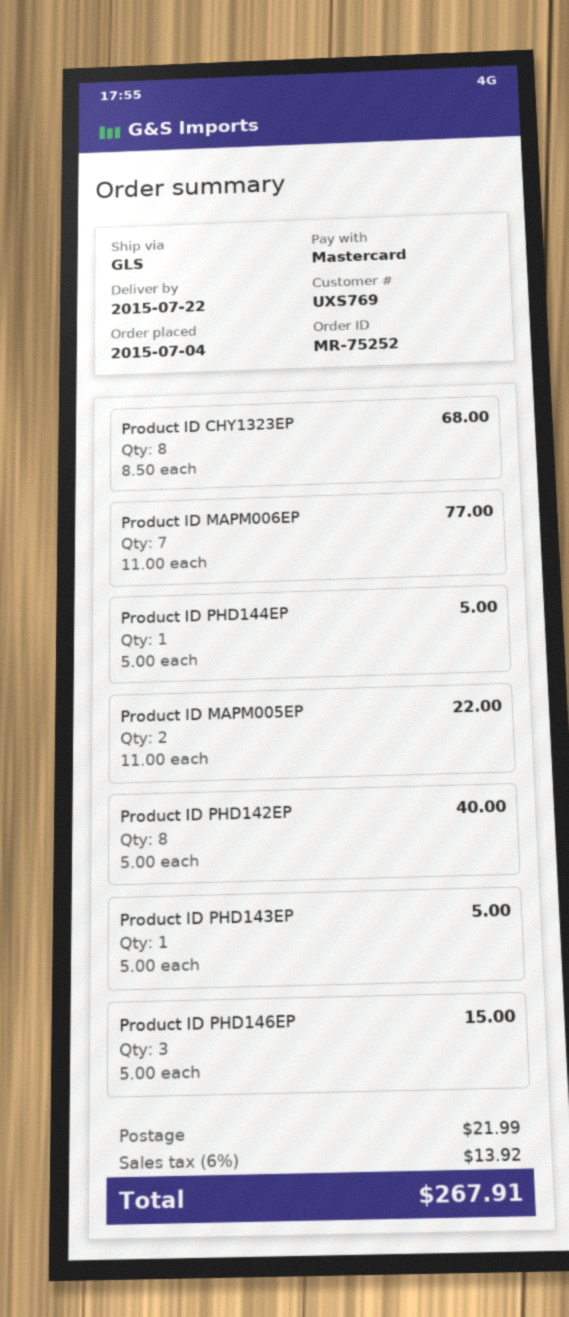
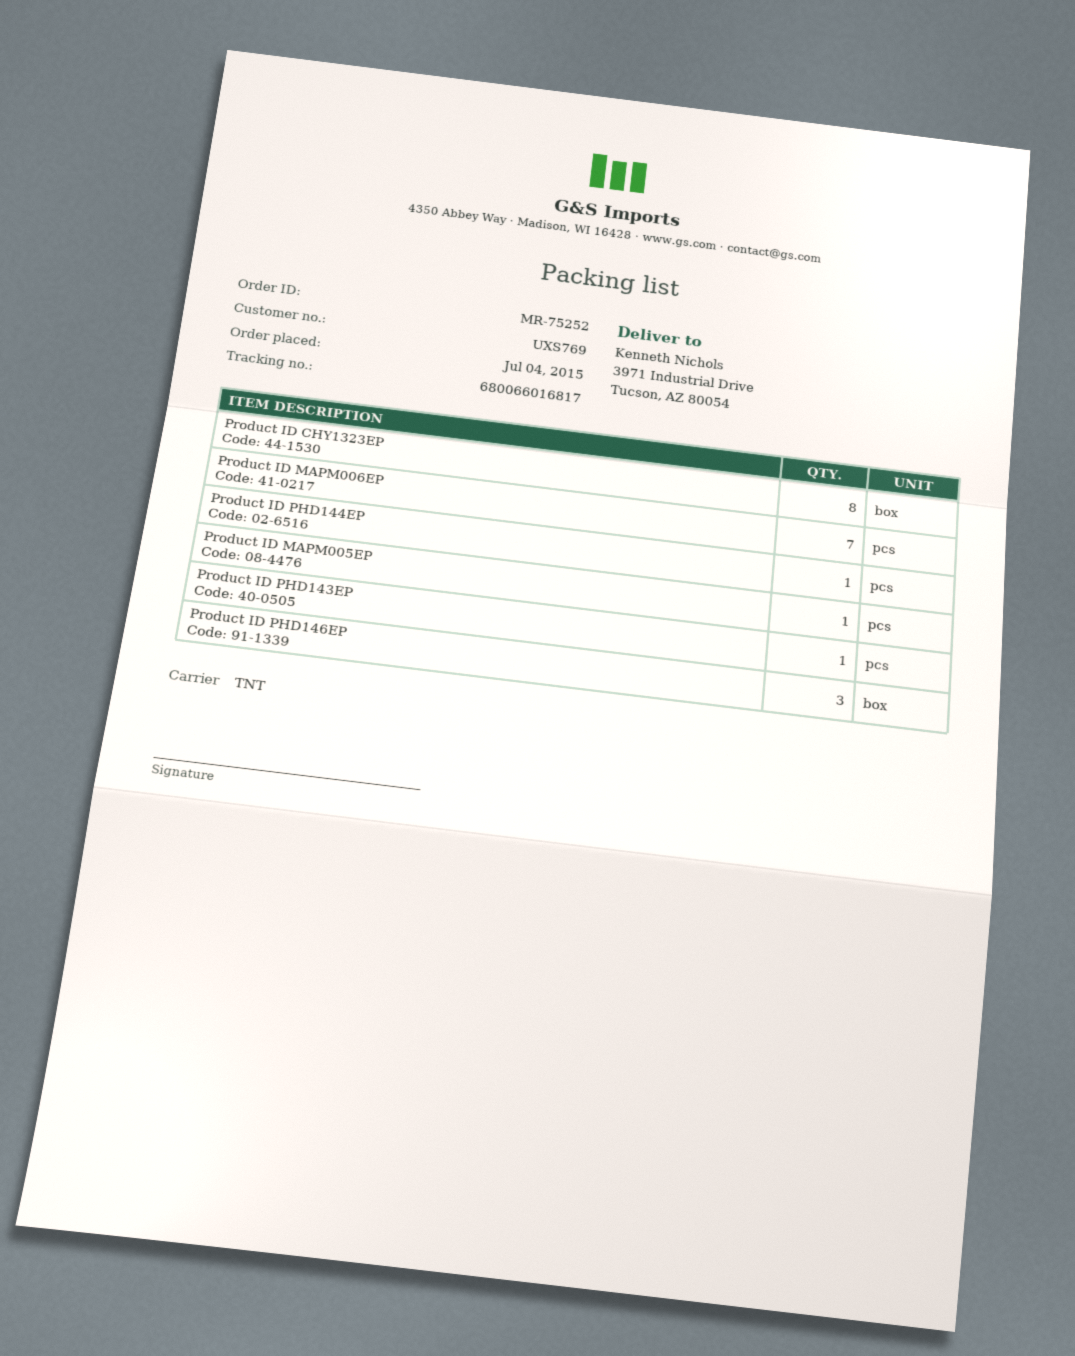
shipping method: GLS -> TNT
Product ID MAPM005EP: 2 -> 1
Product ID PHD142EP: 8 -> none

